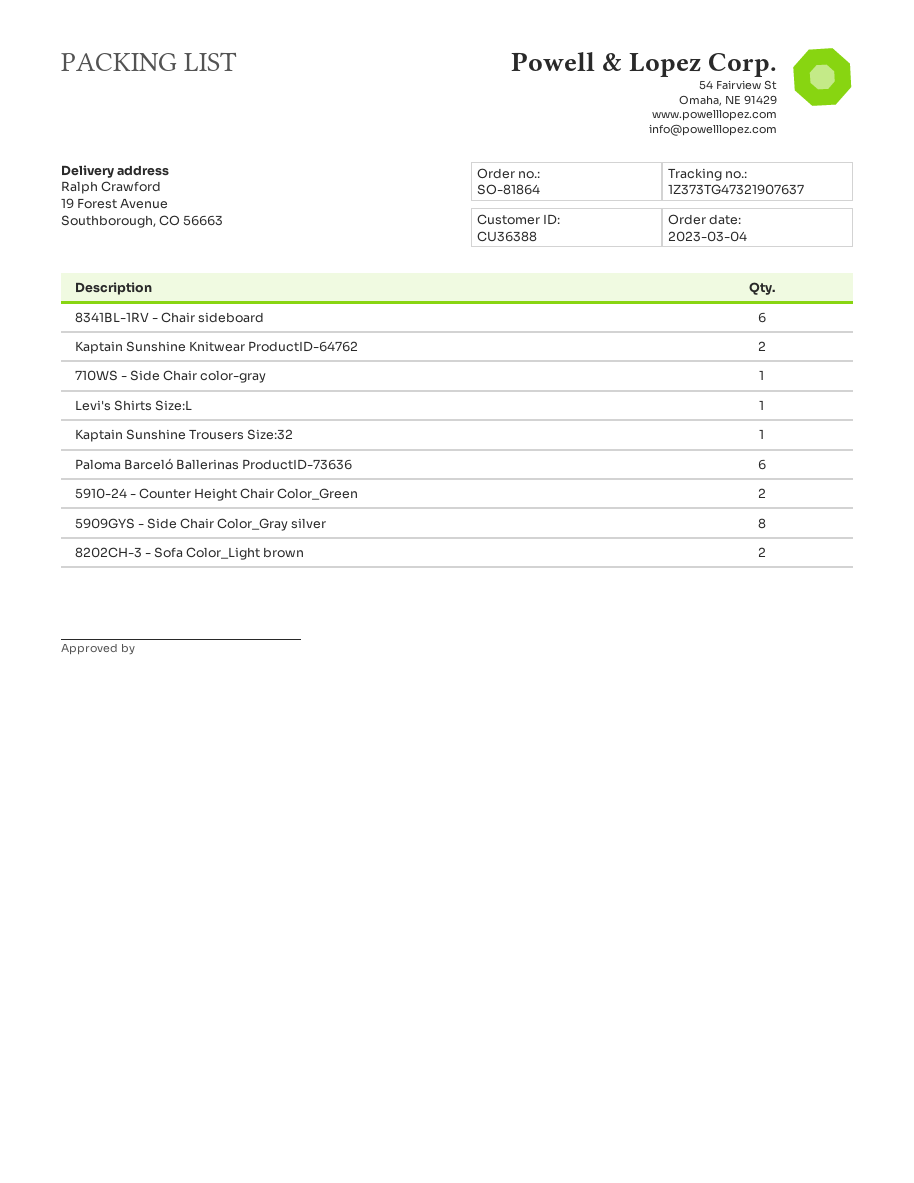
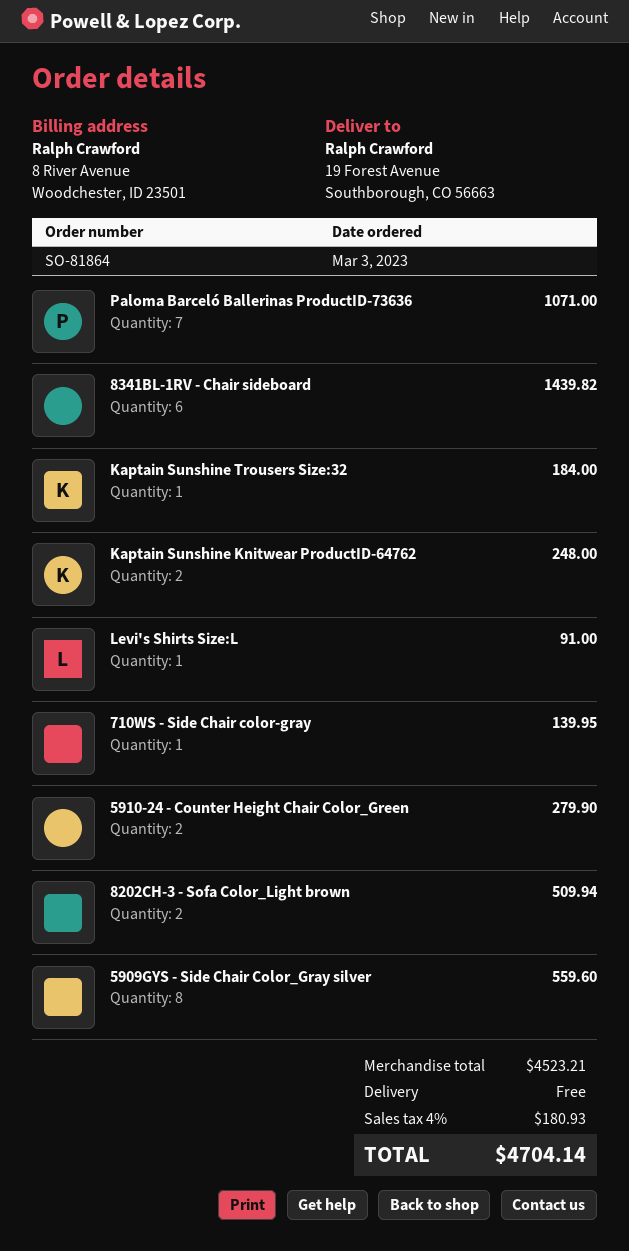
order date: 2023-03-04 -> 2023-03-03
Paloma Barceló Ballerinas ProductID-73636: 6 -> 7

